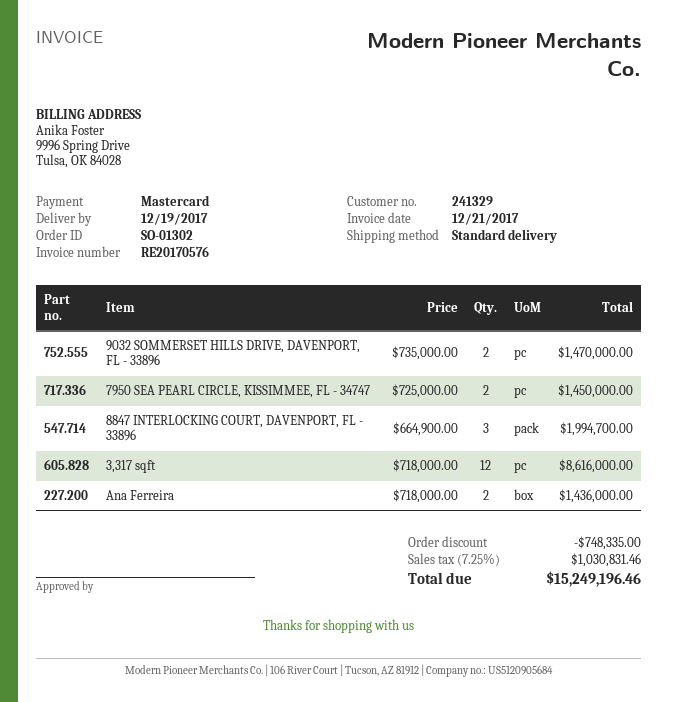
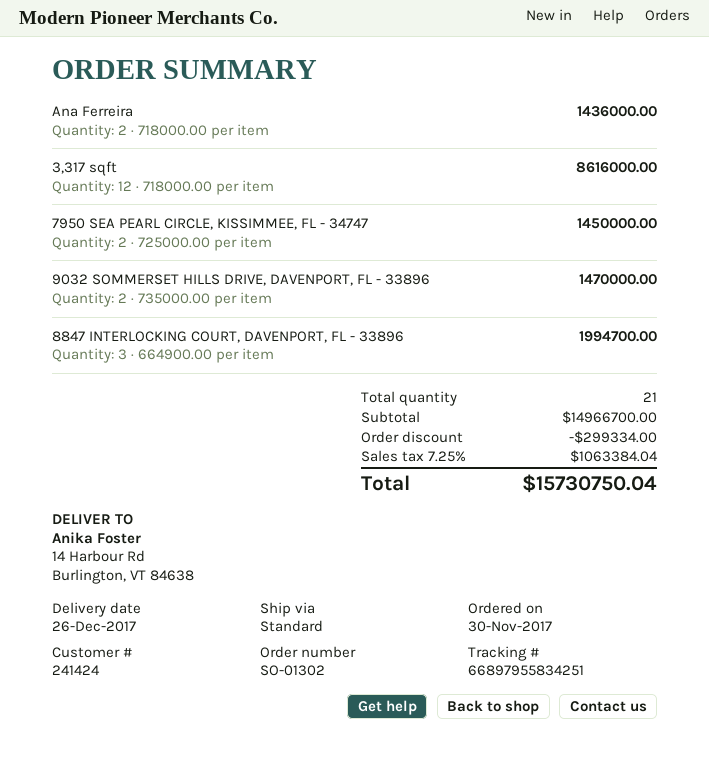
delivery date: 2017-12-19 -> 2017-12-26
customer number: 241329 -> 241424
discount: 748335.00 -> 299334.00
tax: 7.25% = 1030831.46 -> 7.25% = 1063384.04
total: 15249196.46 -> 15730750.04

